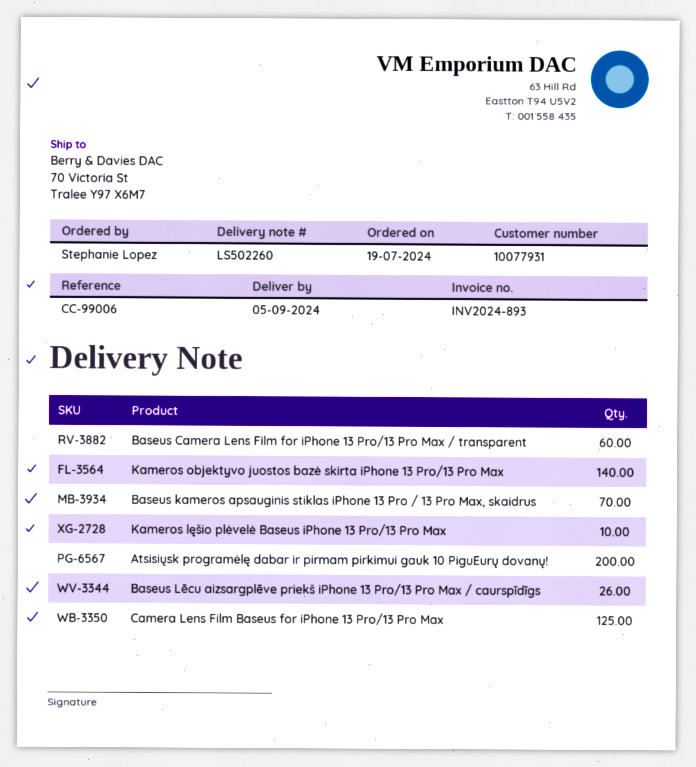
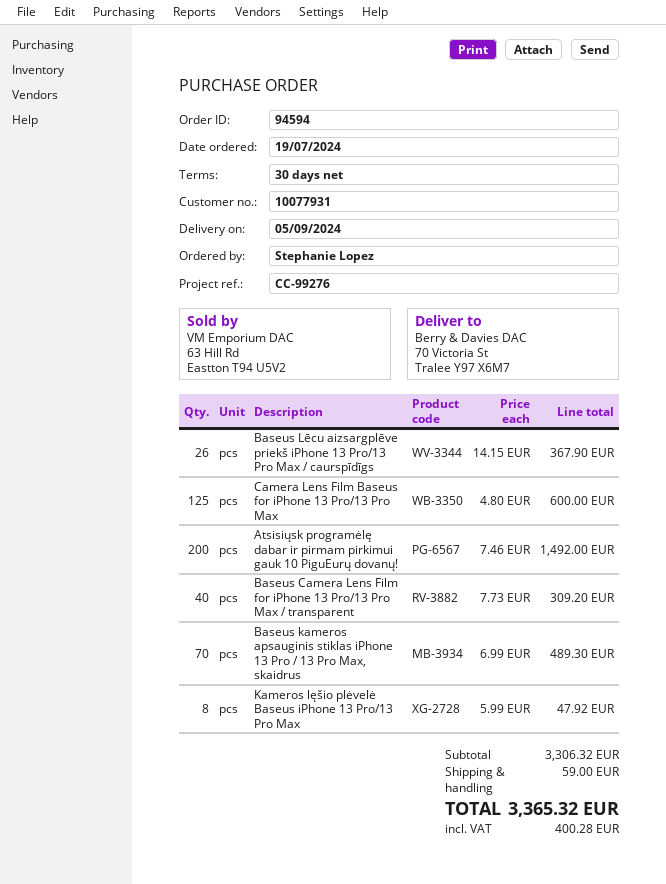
reference: CC-99006 -> CC-99276
Baseus Camera Lens Film for iPhone 13 Pro/13 Pro Max / transparent: 60 -> 40
Kameros objektyvo juostos bazė skirta iPhone 13 Pro/13 Pro Max: 140 -> none
Kameros lęšio plėvelė Baseus iPhone 13 Pro/13 Pro Max: 10 -> 8

